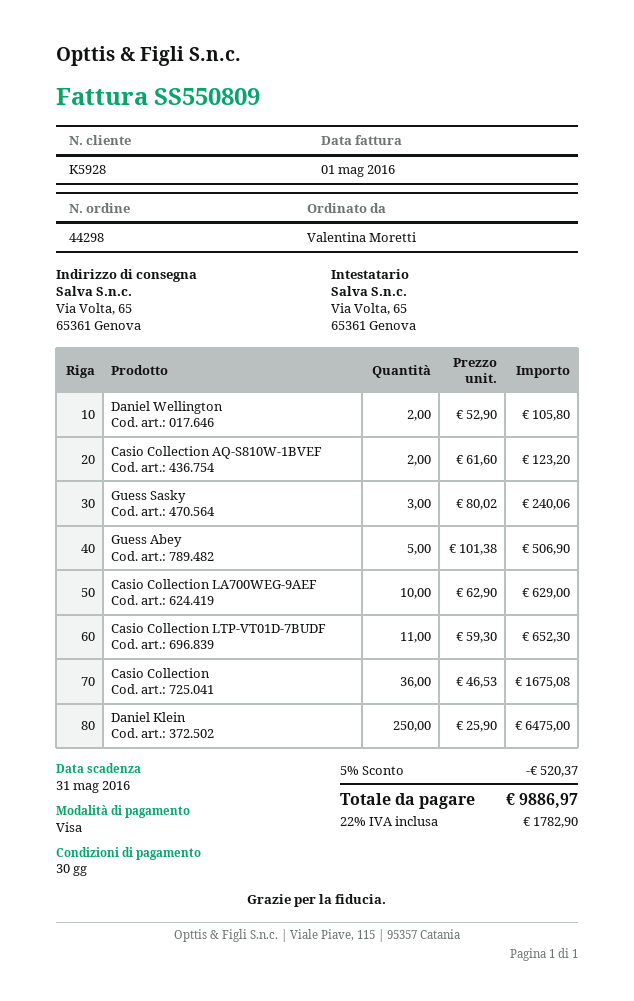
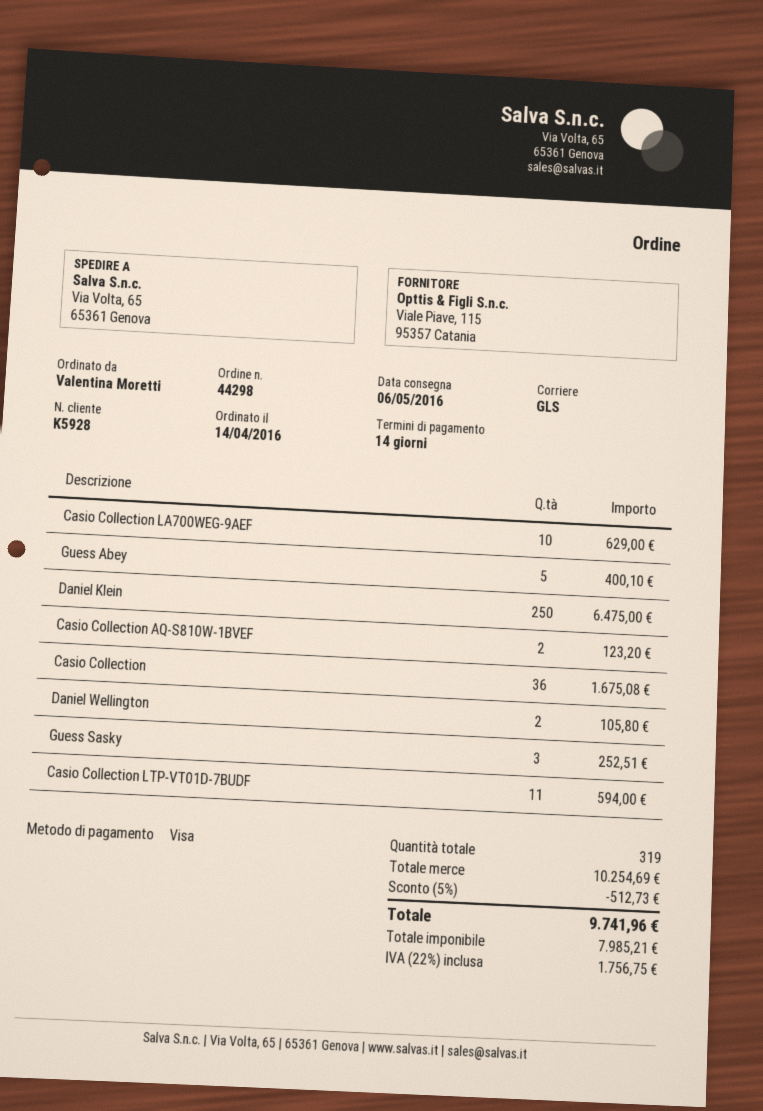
payment terms: 30 days -> 14 days
Guess Sasky: 3 for 240.06 -> 3 for 252.51
Guess Abey: 5 for 506.90 -> 5 for 400.10
Casio Collection LTP-VT01D-7BUDF: 11 for 652.30 -> 11 for 594.00
discount: 5% = 520.37 -> 5% = 512.73
tax: 22% = 1782.90 -> 22% = 1756.75
total: 9886.97 -> 9741.96

